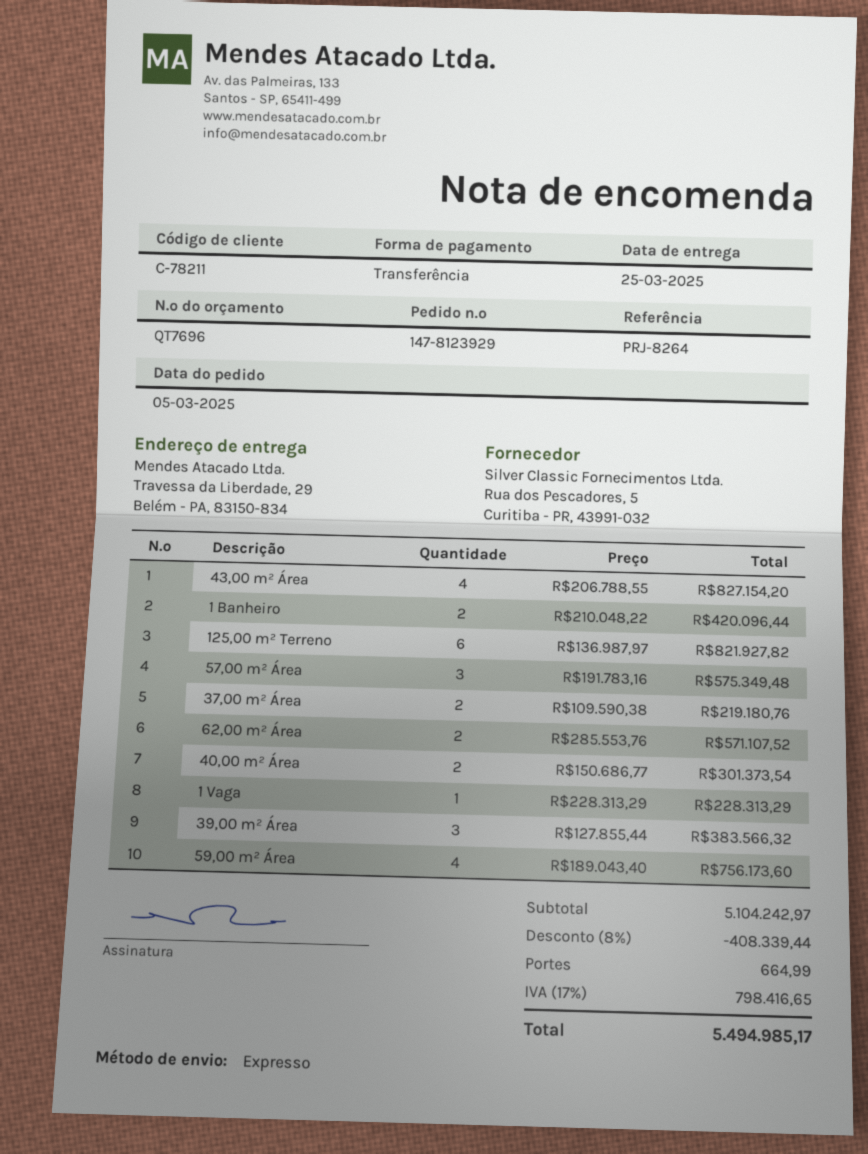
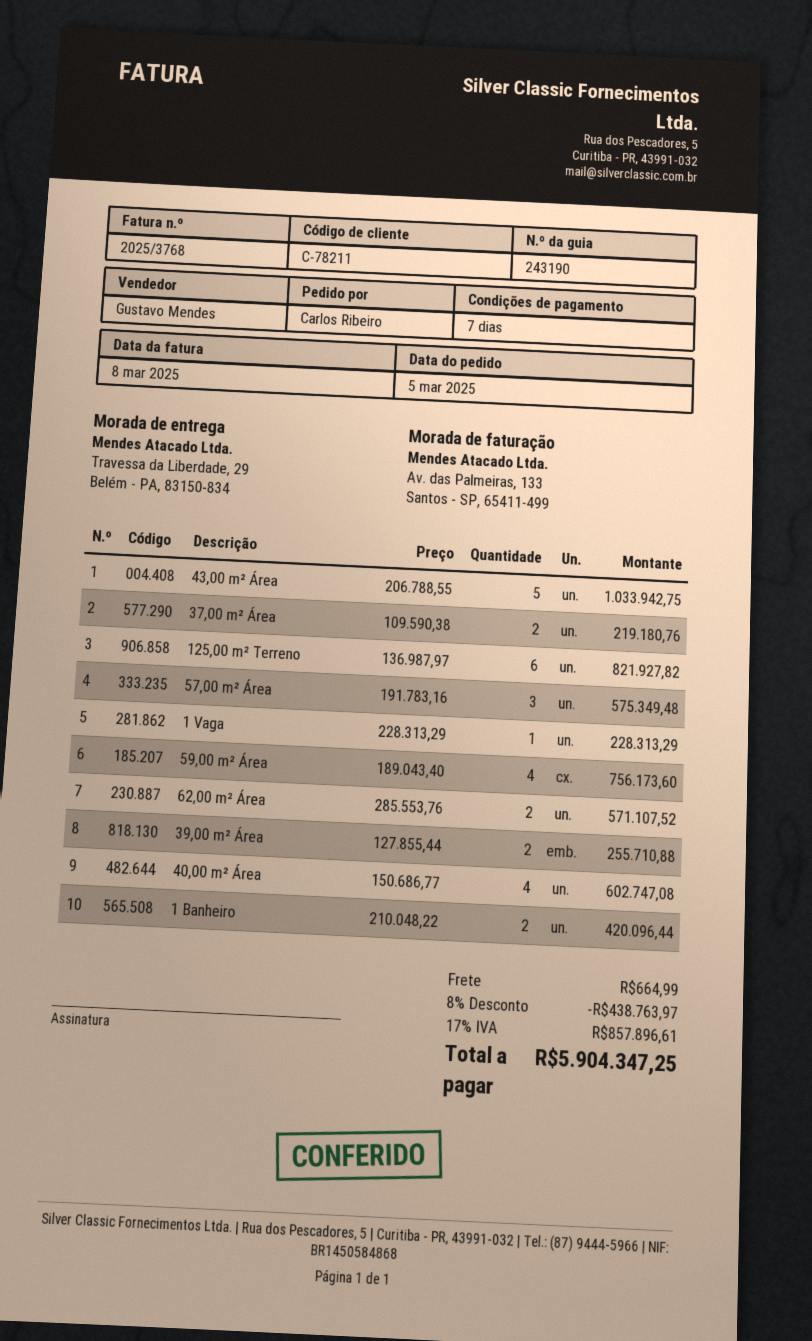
43,00 m² Área: 4 x 206788.55 = 827154.20 -> 5 x 206788.55 = 1033942.75
40,00 m² Área: 2 x 150686.77 = 301373.54 -> 4 x 150686.77 = 602747.08
39,00 m² Área: 3 x 127855.44 = 383566.32 -> 2 x 127855.44 = 255710.88
discount: 8% = 408339.44 -> 8% = 438763.97
tax: 17% = 798416.65 -> 17% = 857896.61
total: 5494985.17 -> 5904347.25

